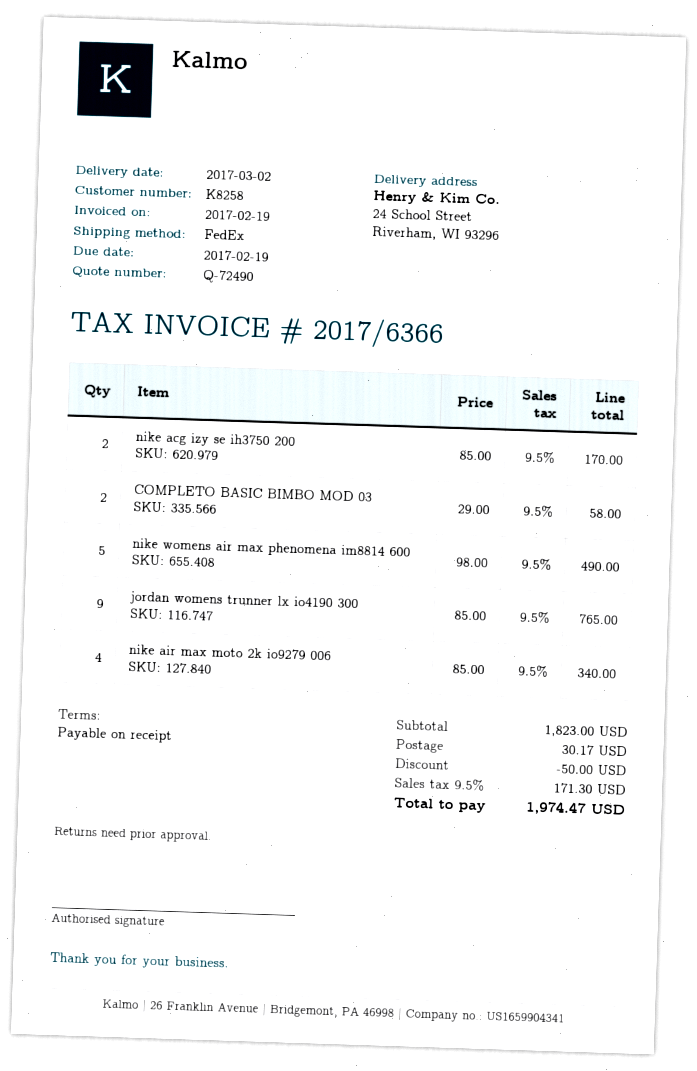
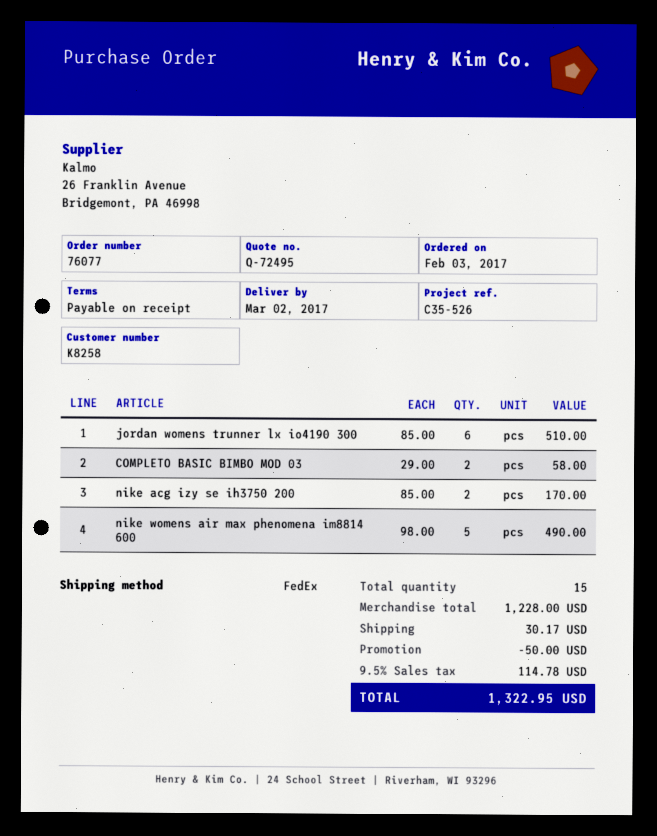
quote number: Q-72490 -> Q-72495
jordan womens trunner lx io4190 300: 9 x 85.00 = 765.00 -> 6 x 85.00 = 510.00
nike air max moto 2k io9279 006: 4 x 85.00 = 340.00 -> none
subtotal: 1823.00 -> 1228.00
tax: 9.5% = 171.30 -> 9.5% = 114.78
total: 1974.47 -> 1322.95

